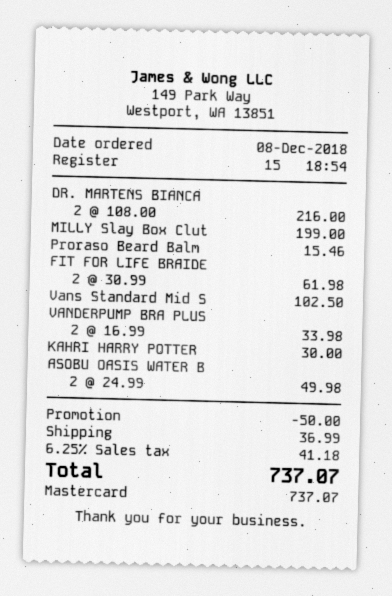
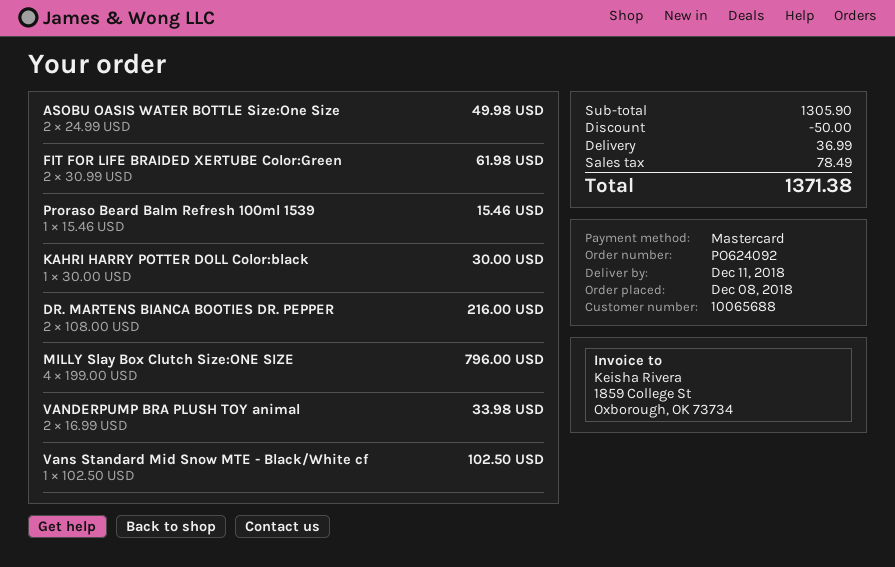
MILLY Slay Box Clut: 1 x 199.00 = 199.00 -> 4 x 199.00 = 796.00
tax: 41.18 -> 78.49
total: 737.07 -> 1371.38

